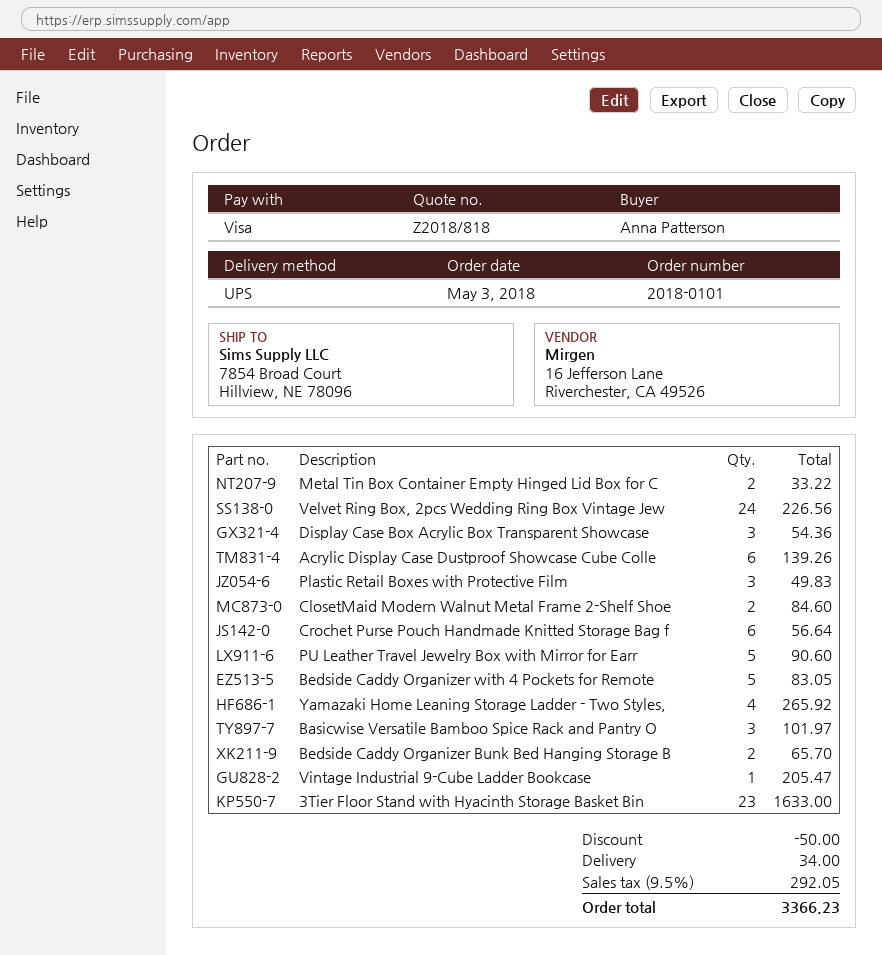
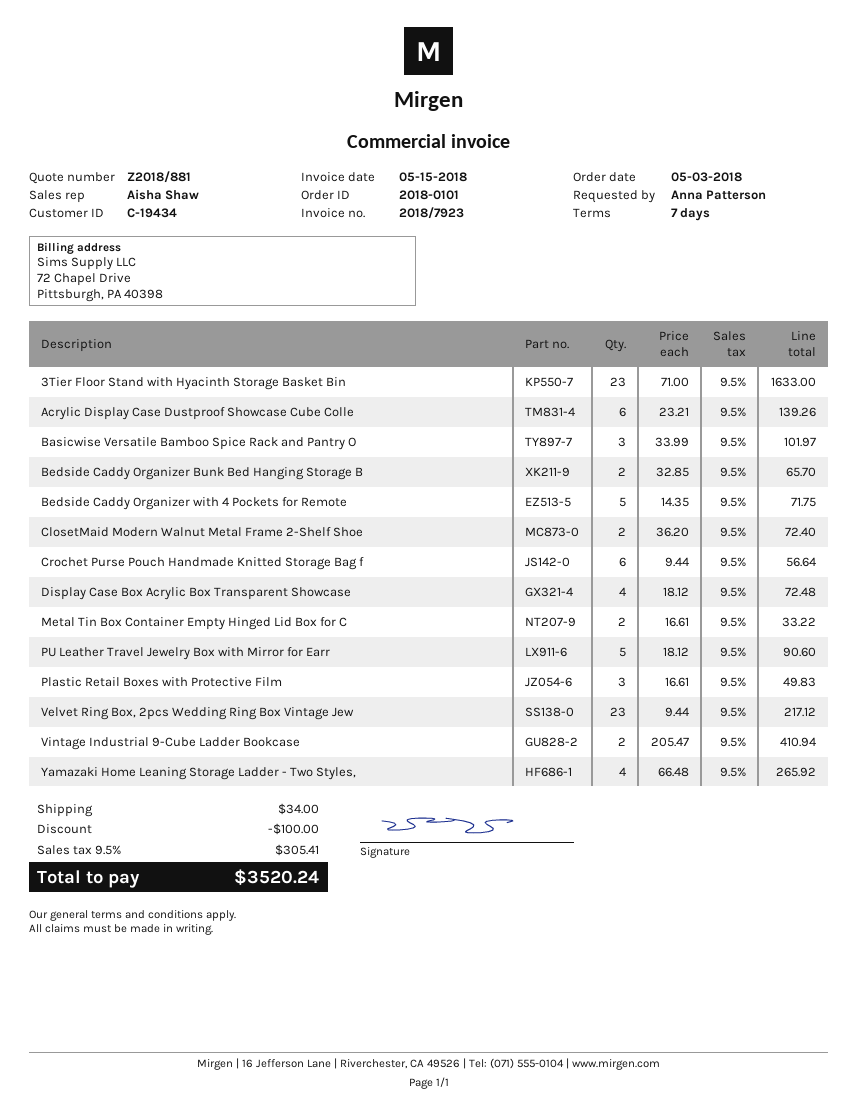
quote number: Z2018/818 -> Z2018/881
Velvet Ring Box, 2pcs Wedding Ring Box Vintage Jew: 24 for 226.56 -> 23 for 217.12
Display Case Box Acrylic Box Transparent Showcase: 3 for 54.36 -> 4 for 72.48
ClosetMaid Modern Walnut Metal Frame 2-Shelf Shoe: 2 for 84.60 -> 2 for 72.40
Bedside Caddy Organizer with 4 Pockets for Remote: 5 for 83.05 -> 5 for 71.75
Vintage Industrial 9-Cube Ladder Bookcase: 1 for 205.47 -> 2 for 410.94
discount: 50.00 -> 100.00
tax: 9.5% = 292.05 -> 9.5% = 305.41
total: 3366.23 -> 3520.24

